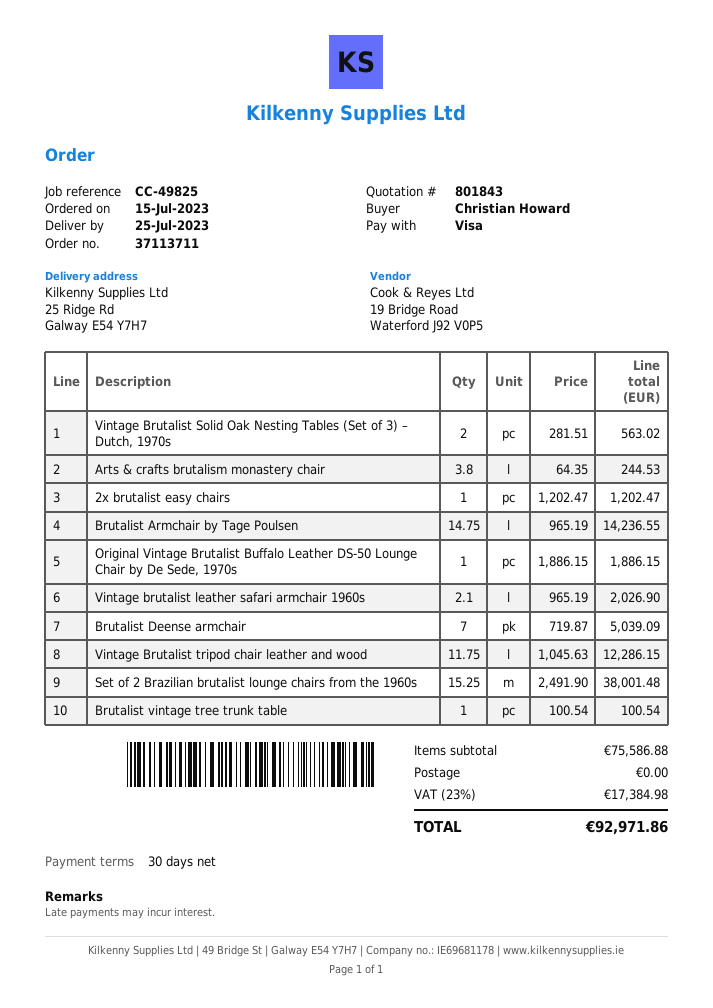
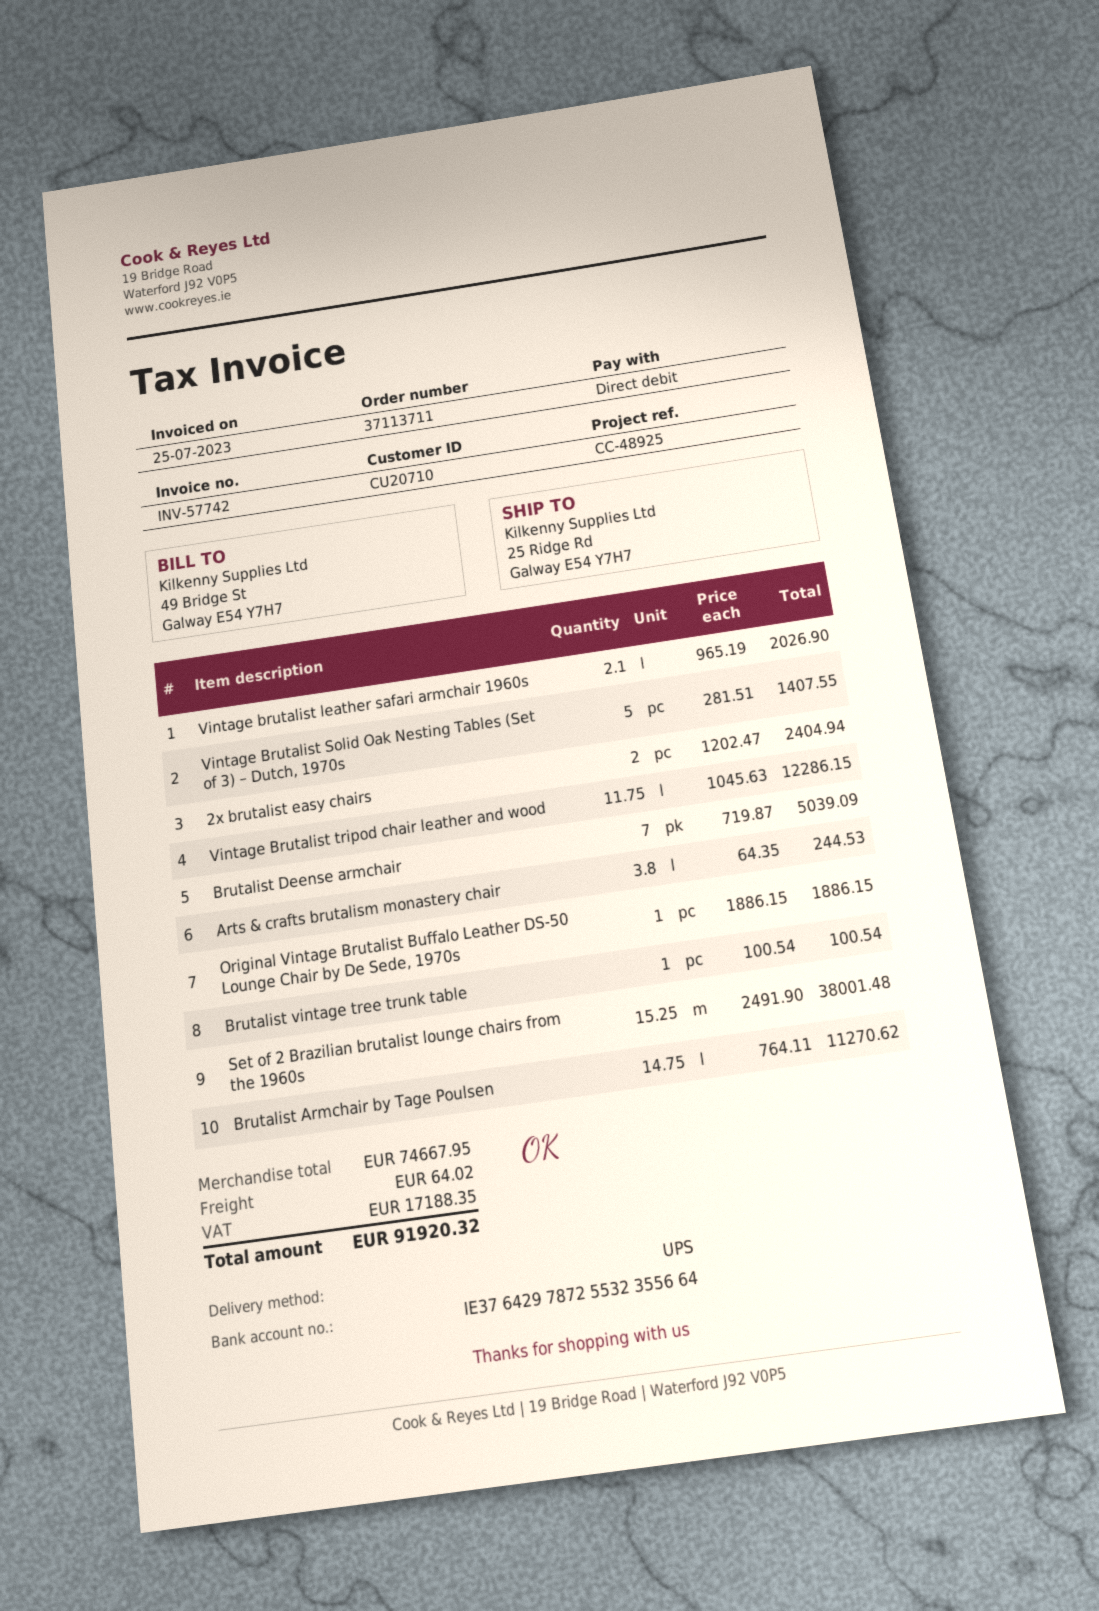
reference: CC-49825 -> CC-48925
payment method: Visa -> direct debit
Vintage Brutalist Solid Oak Nesting Tables (Set of 3) – Dutch, 1970s: 2 x 281.51 = 563.02 -> 5 x 281.51 = 1407.55
2x brutalist easy chairs: 1 x 1202.47 = 1202.47 -> 2 x 1202.47 = 2404.94
Brutalist Armchair by Tage Poulsen: 14.75 x 965.19 = 14236.55 -> 14.75 x 764.11 = 11270.62
subtotal: 75586.88 -> 74667.95
shipping: 0.00 -> 64.02
tax: 17384.98 -> 17188.35
total: 92971.86 -> 91920.32

